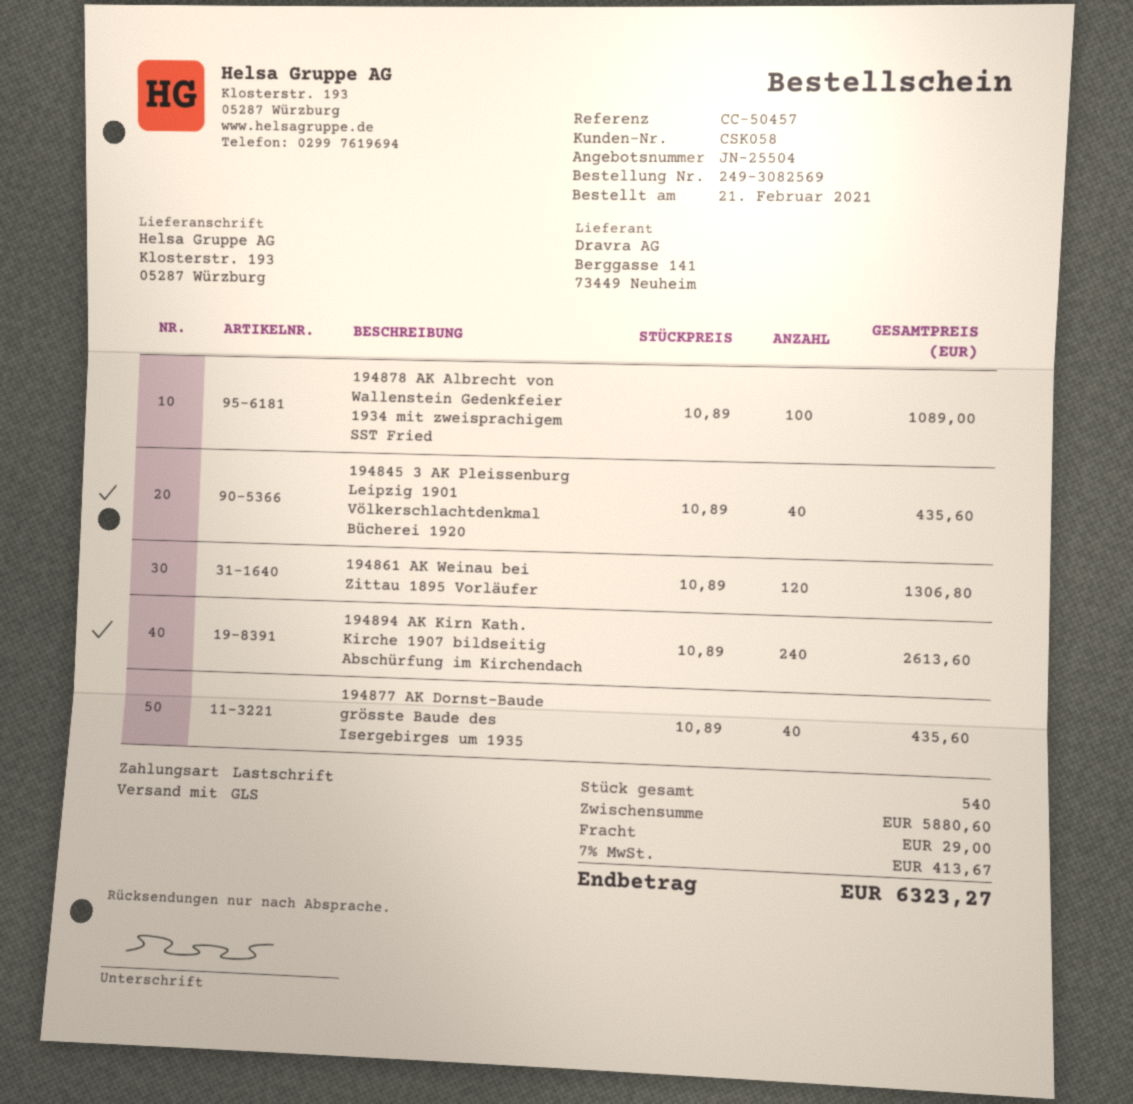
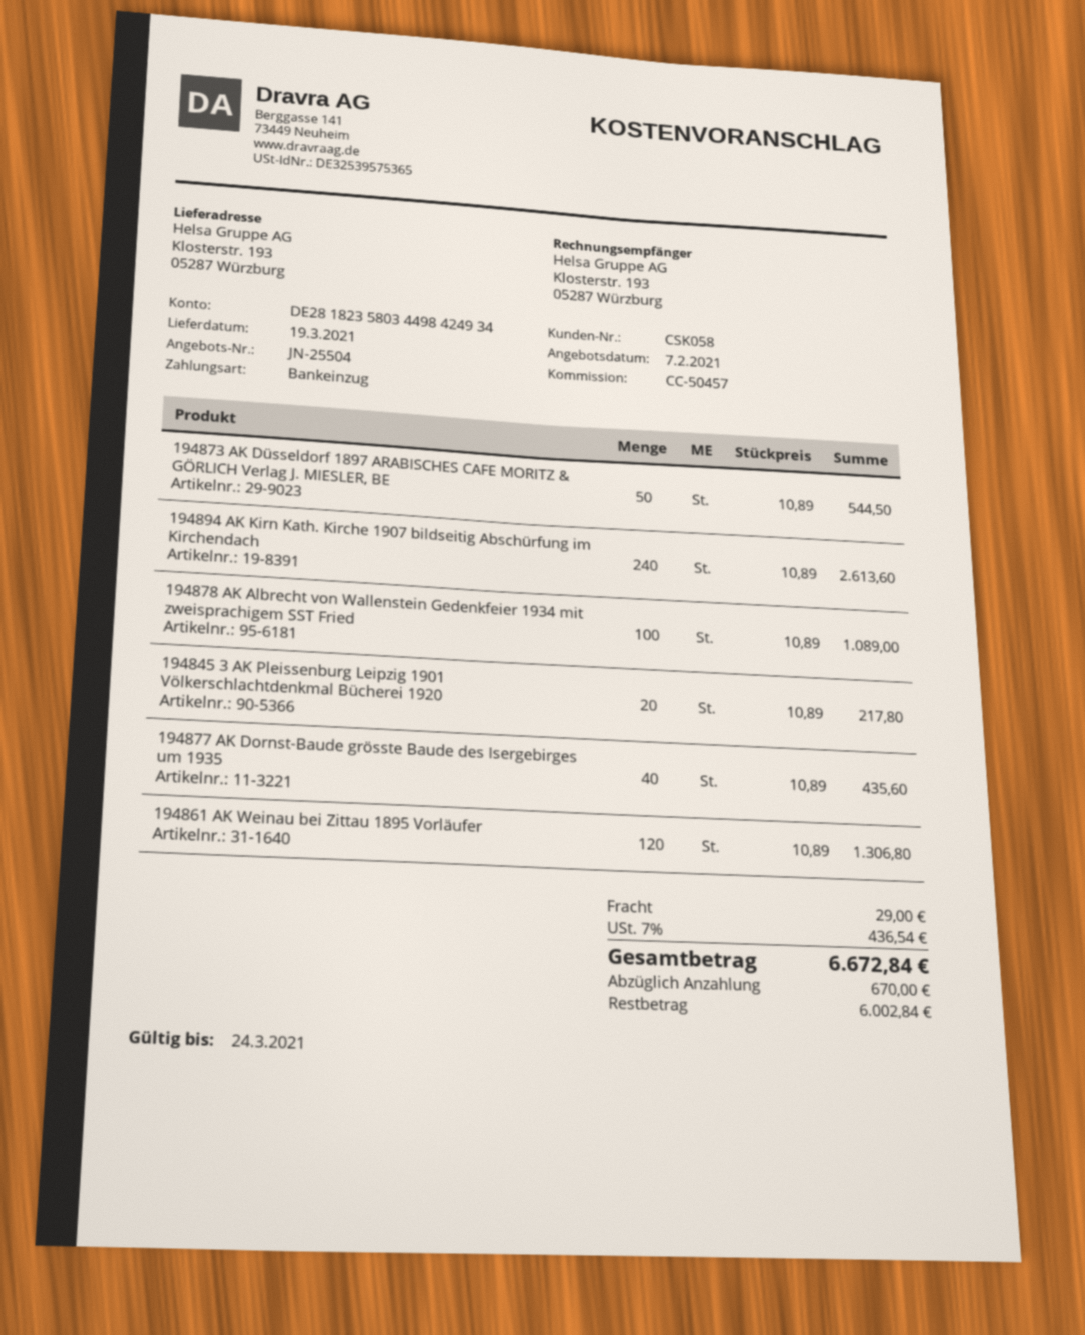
194845 3 AK Pleissenburg Leipzig 1901 Völkerschlachtdenkmal Bücherei 1920: 40 x 10.89 = 435.60 -> 20 x 10.89 = 217.80
194873 AK Düsseldorf 1897 ARABISCHES CAFE MORITZ & GÖRLICH Verlag J. MIESLER, BE: none -> 50 x 10.89 = 544.50
tax: 7% = 413.67 -> 7% = 436.54
total: 6323.27 -> 6672.84

